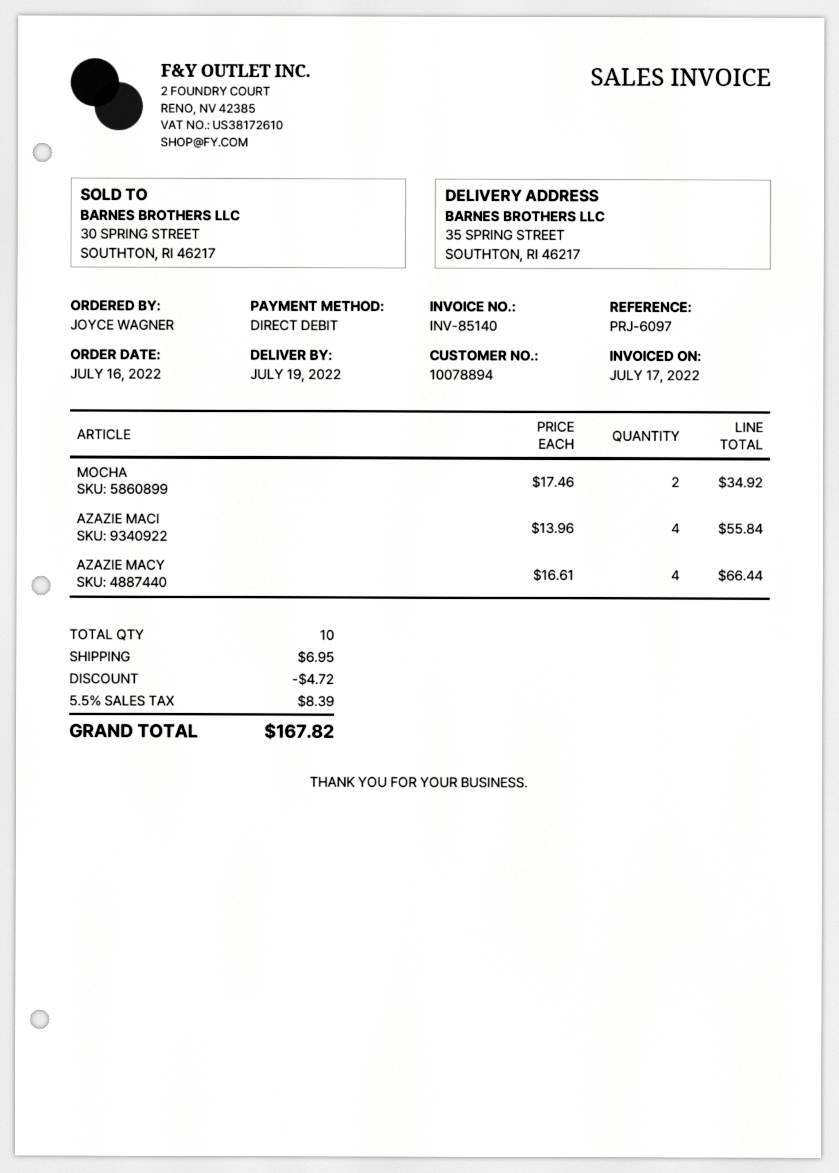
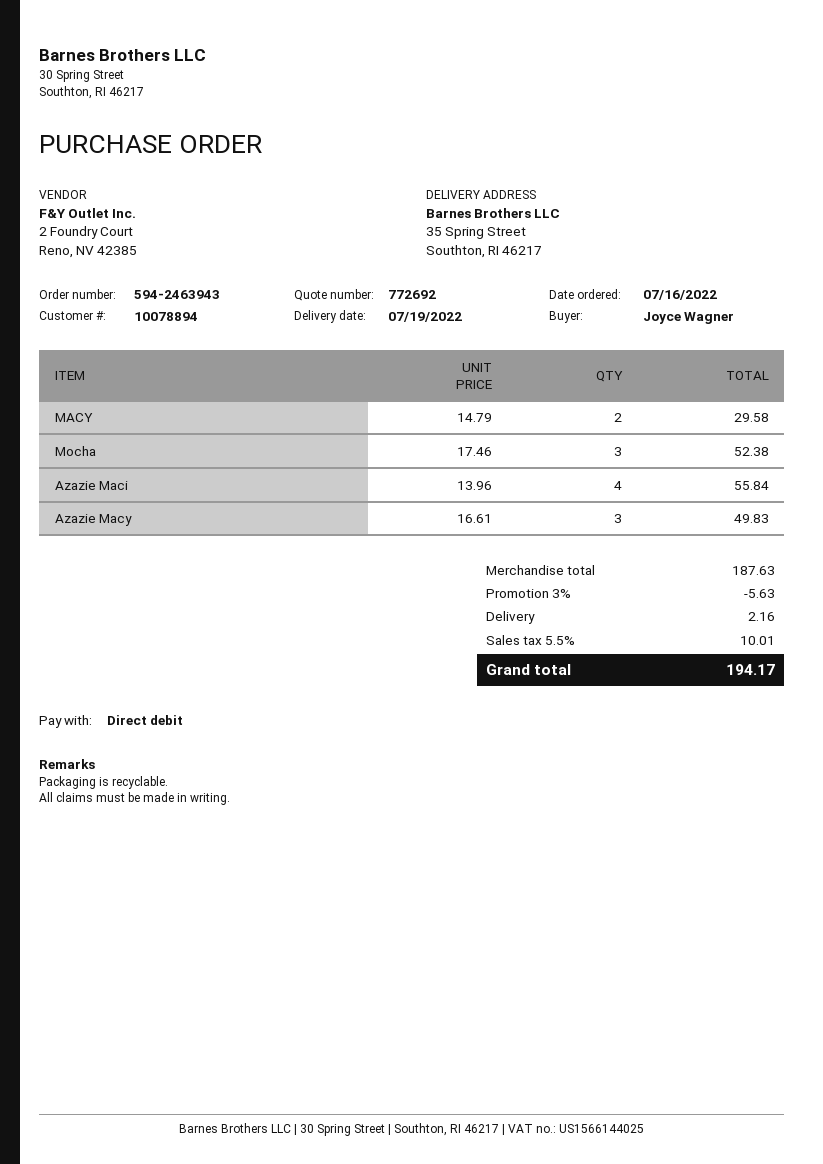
MOCHA: 2 x 17.46 = 34.92 -> 3 x 17.46 = 52.38
AZAZIE MACY: 4 x 16.61 = 66.44 -> 3 x 16.61 = 49.83
MACY: none -> 2 x 14.79 = 29.58
discount: 4.72 -> 5.63
shipping: 6.95 -> 2.16
tax: 5.5% = 8.39 -> 5.5% = 10.01
total: 167.82 -> 194.17

